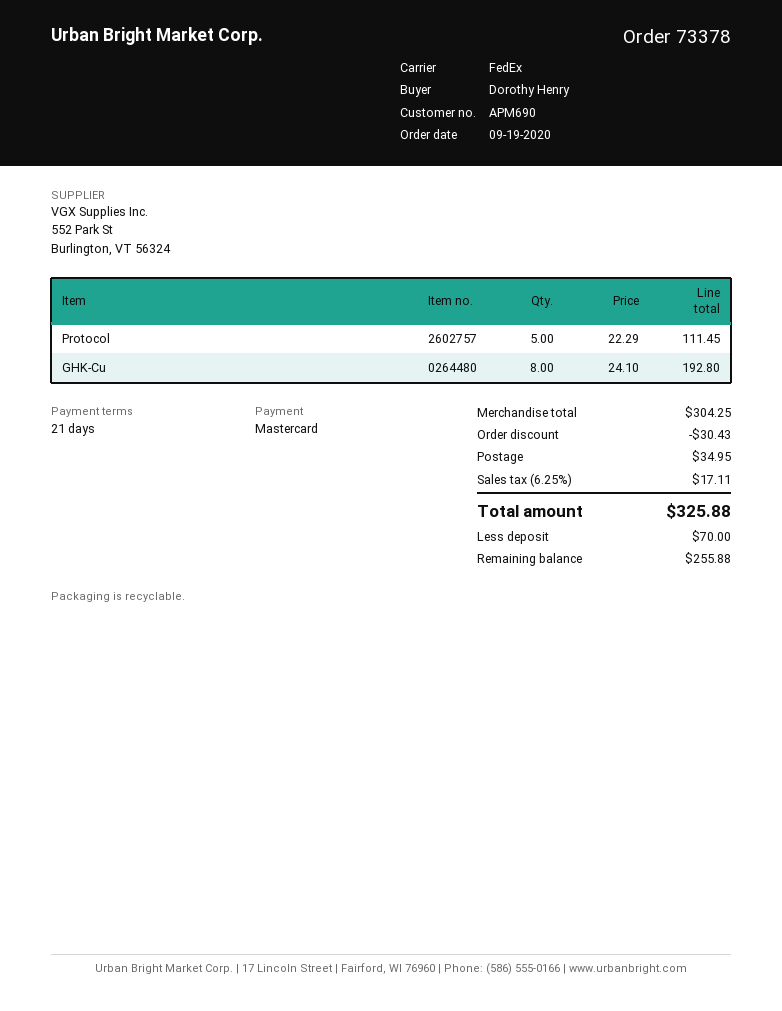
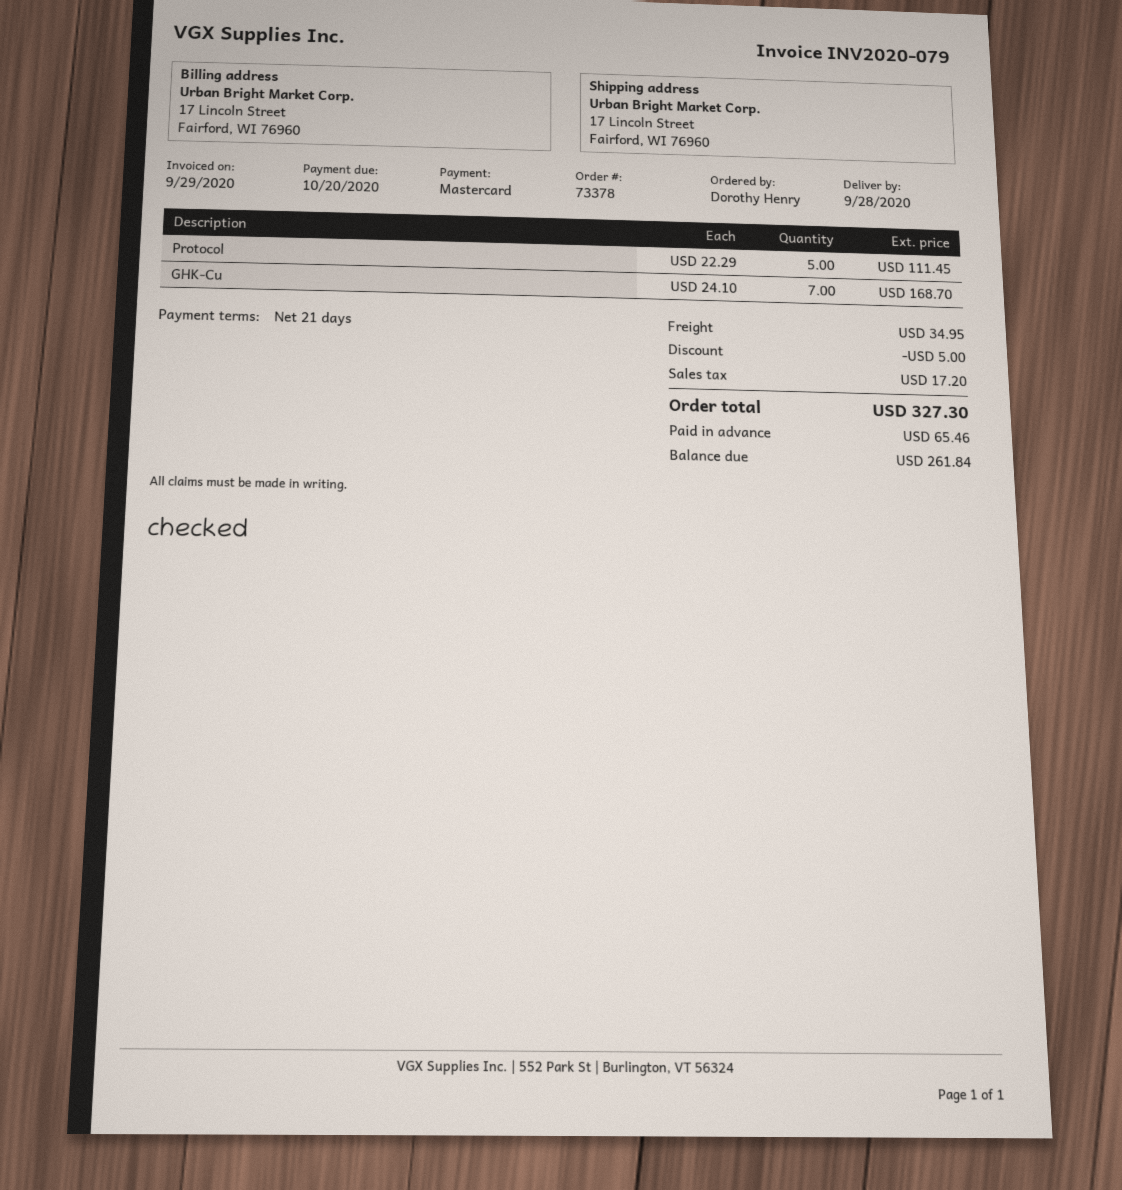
GHK-Cu: 8 x 24.10 = 192.80 -> 7 x 24.10 = 168.70
discount: 30.43 -> 5.00
tax: 17.11 -> 17.20
total: 325.88 -> 327.30
deposit: 70.00 -> 65.46
balance: 255.88 -> 261.84

